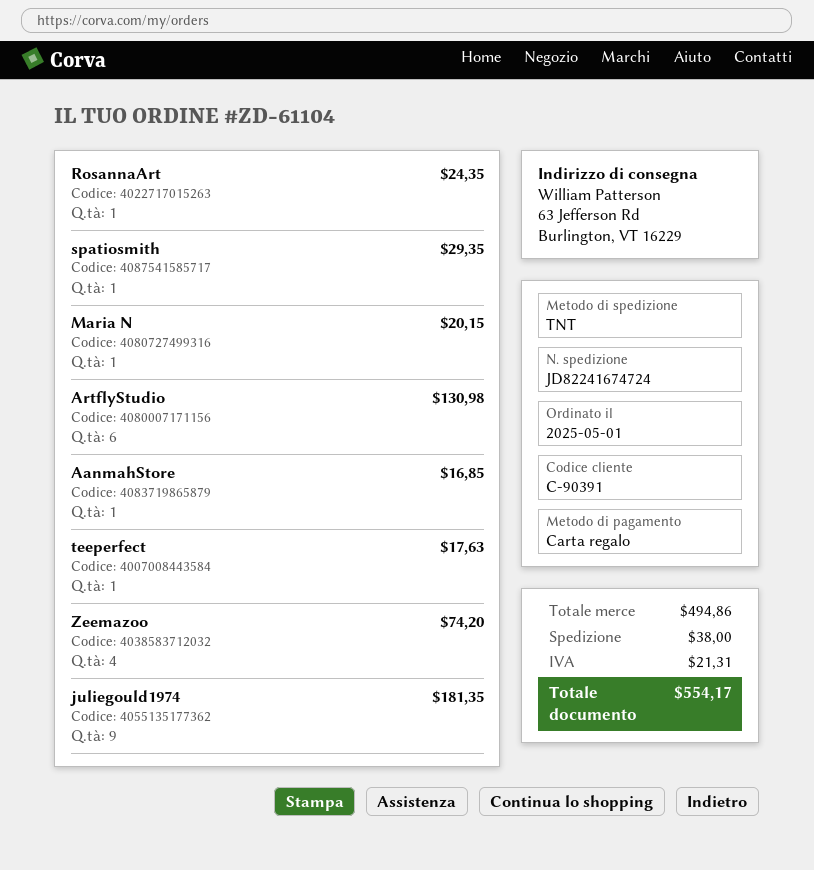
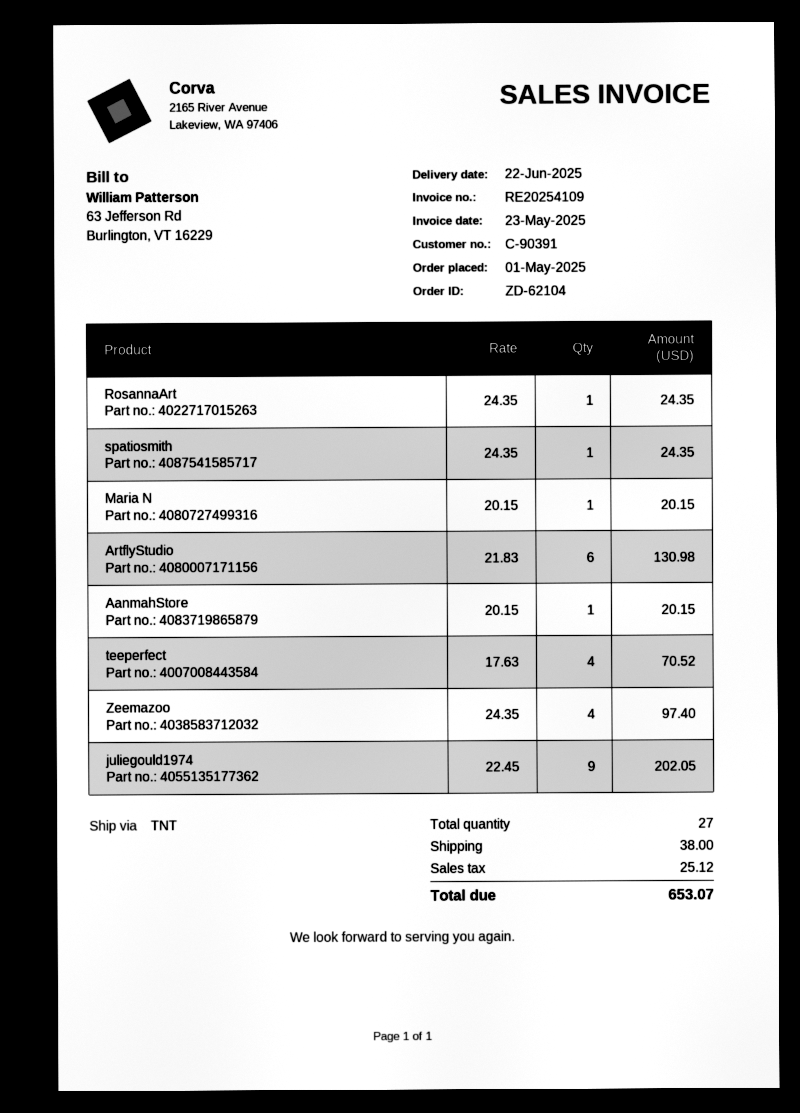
order number: ZD-61104 -> ZD-62104
spatiosmith: 1 for 29.35 -> 1 for 24.35
AanmahStore: 1 for 16.85 -> 1 for 20.15
teeperfect: 1 for 17.63 -> 4 for 70.52
Zeemazoo: 4 for 74.20 -> 4 for 97.40
juliegould1974: 9 for 181.35 -> 9 for 202.05
tax: 21.31 -> 25.12
total: 554.17 -> 653.07

